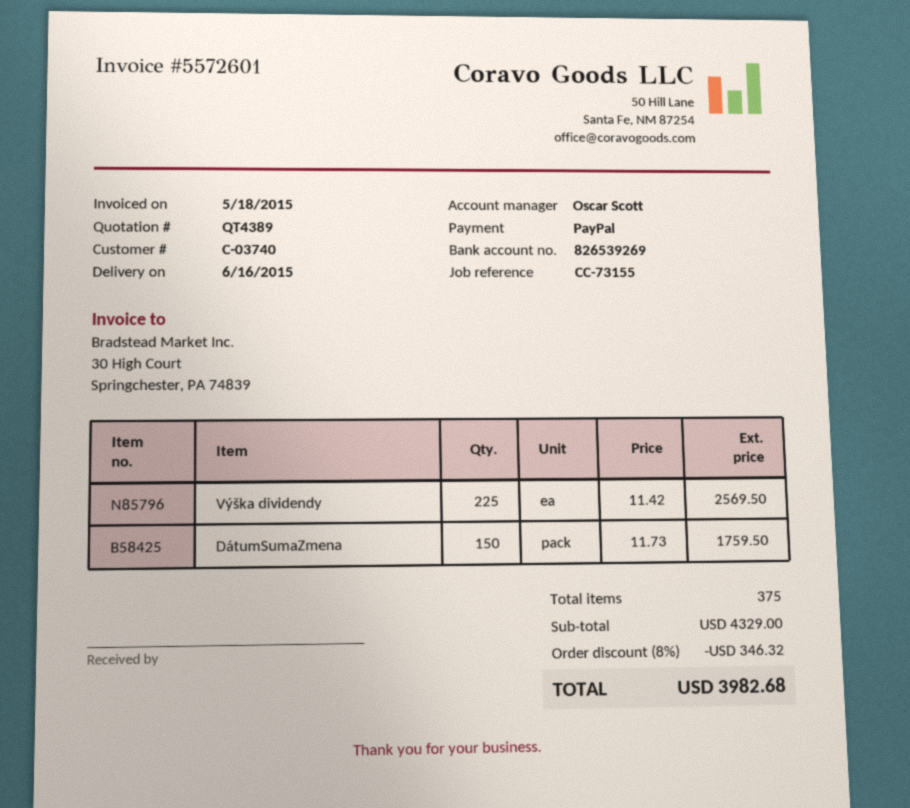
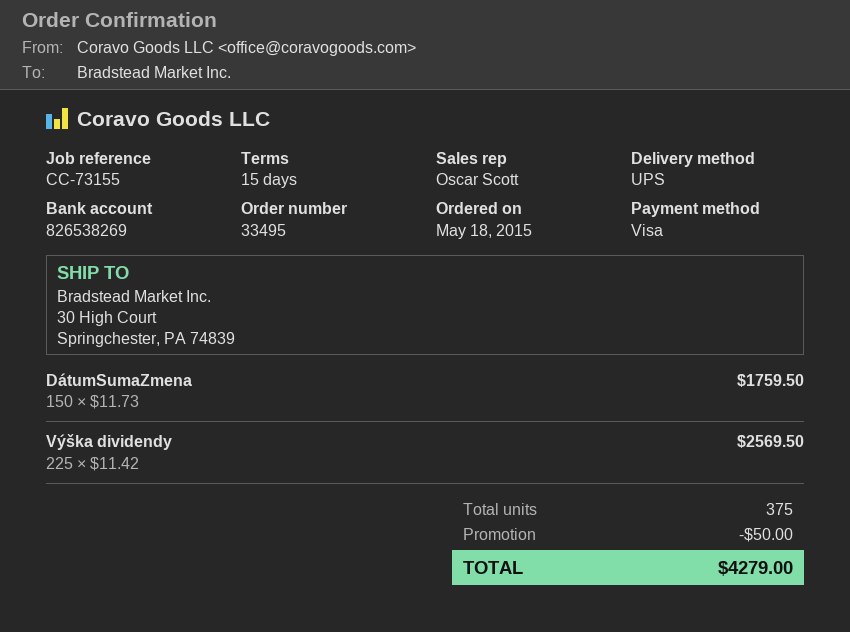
payment method: PayPal -> Visa
bank account: 826539269 -> 826538269
discount: 346.32 -> 50.00
total: 3982.68 -> 4279.00

